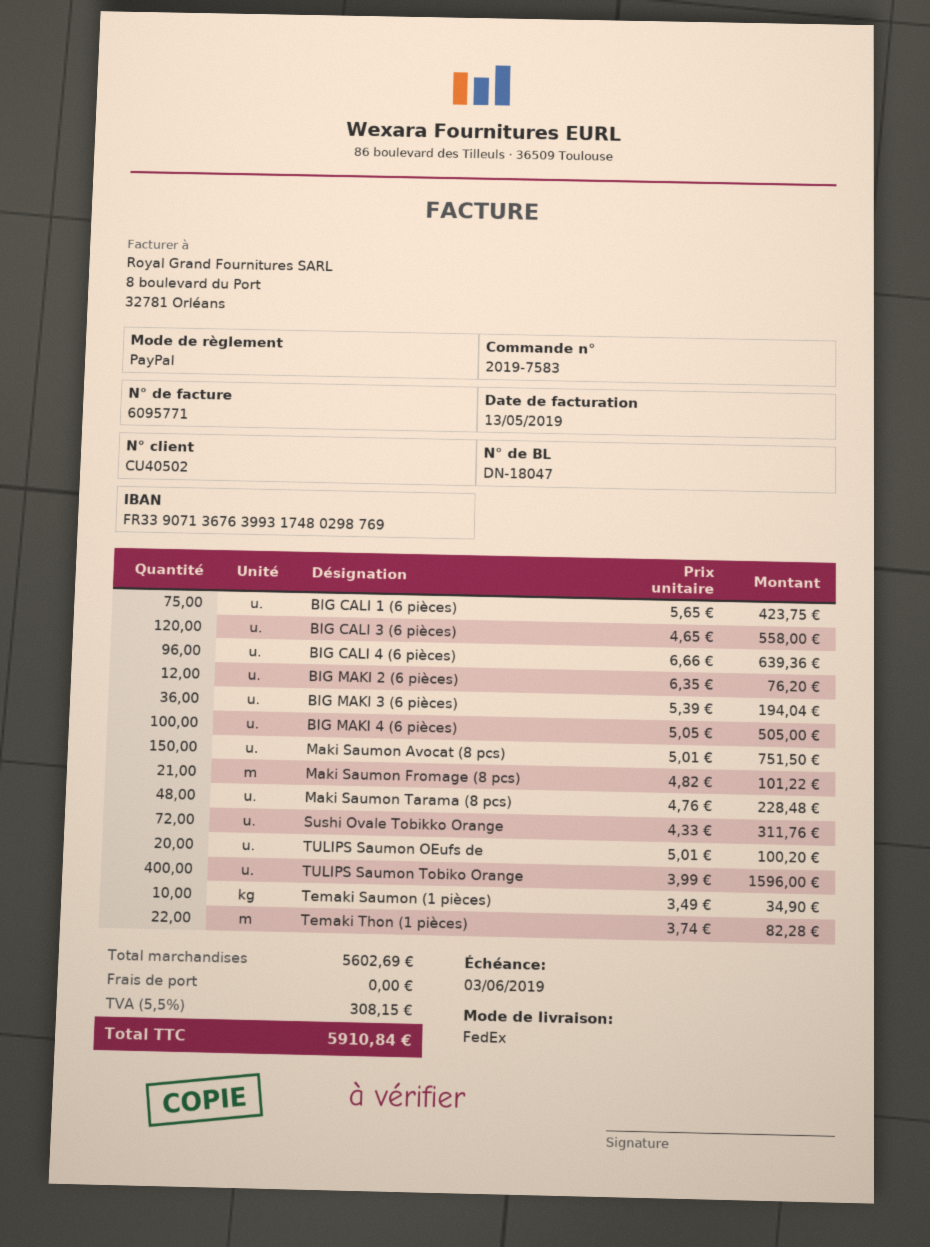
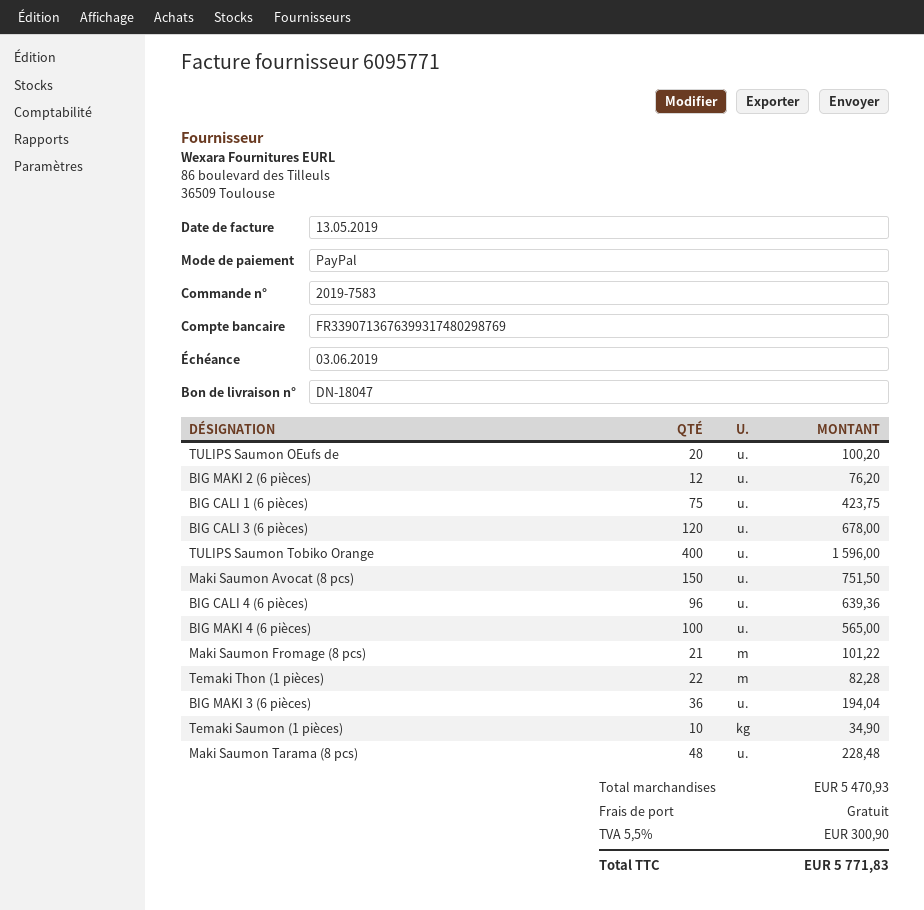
BIG CALI 3 (6 pièces): 120 for 558.00 -> 120 for 678.00
BIG MAKI 4 (6 pièces): 100 for 505.00 -> 100 for 565.00
Sushi Ovale Tobikko Orange: 72 for 311.76 -> none
subtotal: 5602.69 -> 5470.93
tax: 5.5% = 308.15 -> 5.5% = 300.90
total: 5910.84 -> 5771.83

